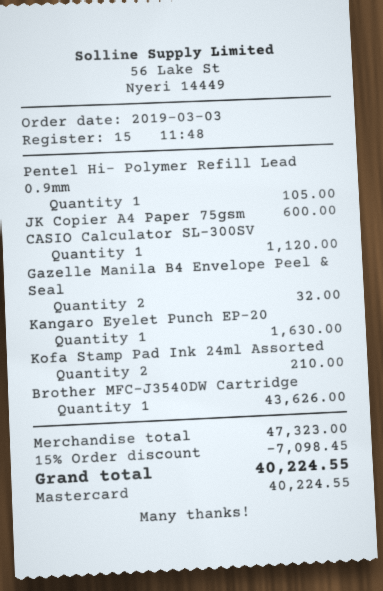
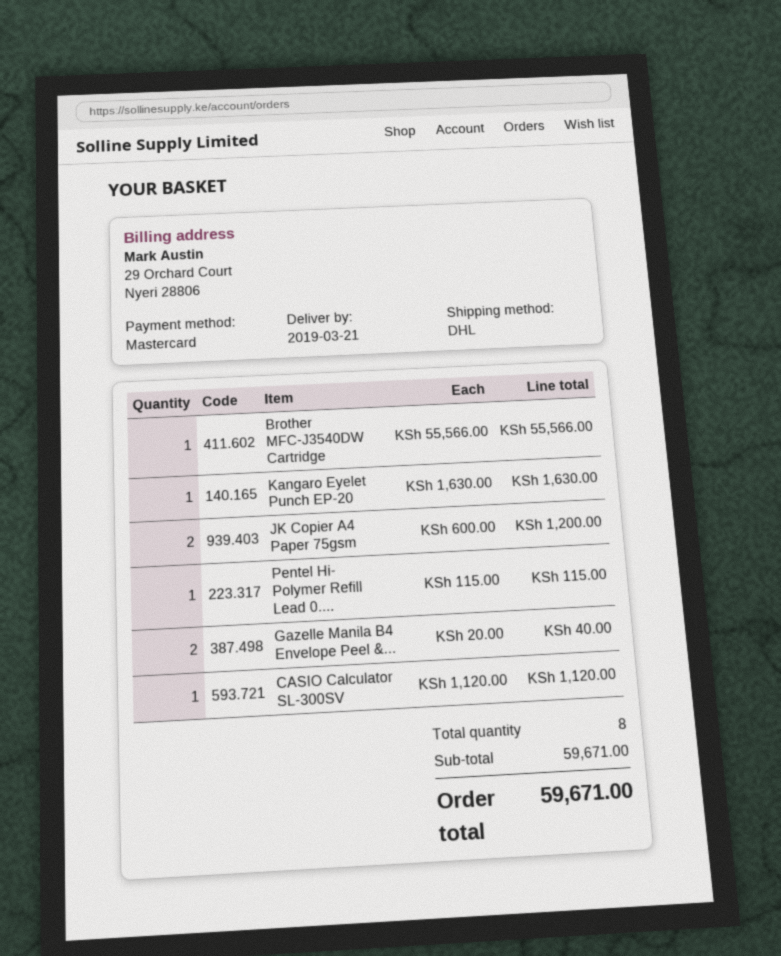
Pentel Hi- Polymer Refill Lead 0.9mm: 1 for 105.00 -> 1 for 115.00
JK Copier A4 Paper 75gsm: 1 for 600.00 -> 2 for 1200.00
Gazelle Manila B4 Envelope Peel & Seal: 2 for 32.00 -> 2 for 40.00
Kofa Stamp Pad Ink 24ml Assorted: 2 for 210.00 -> none
Brother MFC-J3540DW Cartridge: 1 for 43626.00 -> 1 for 55566.00
subtotal: 47323.00 -> 59671.00
discount: 15% = 7098.45 -> none
total: 40224.55 -> 59671.00

